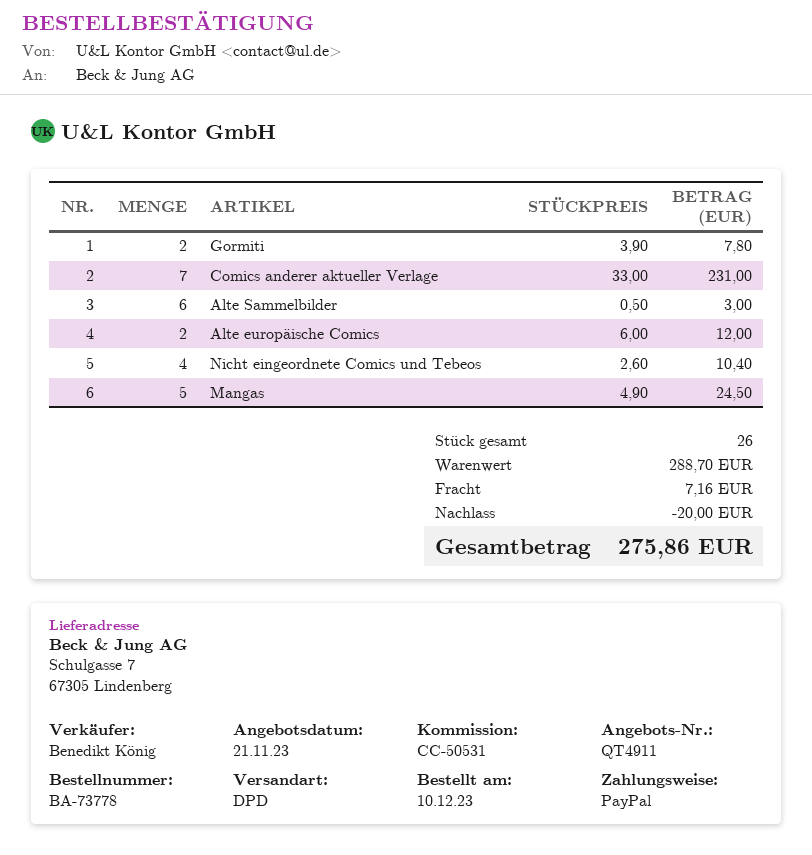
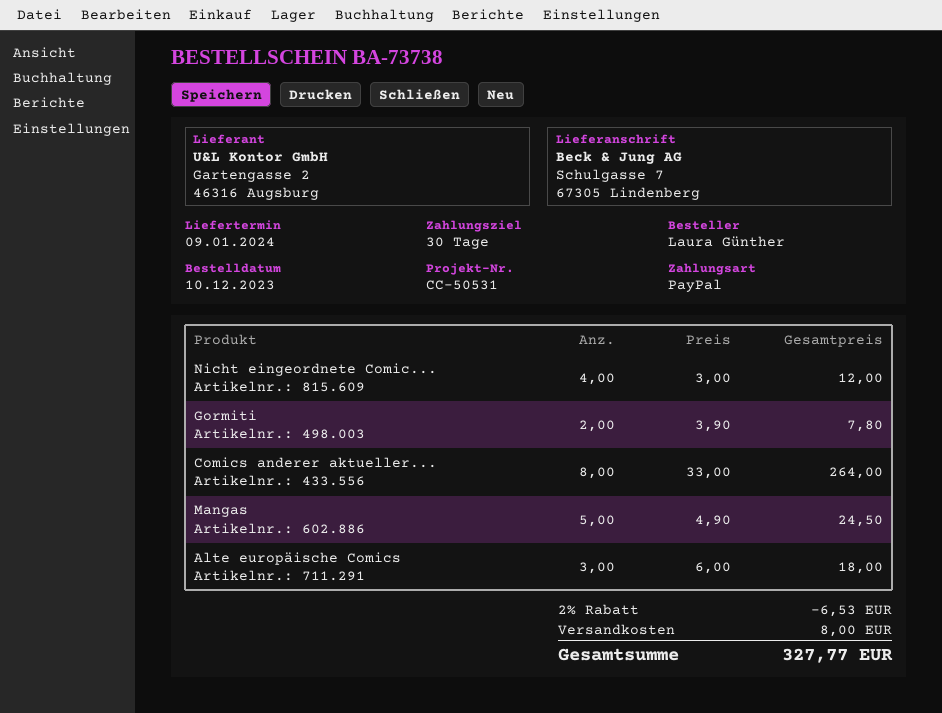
order number: BA-73778 -> BA-73738
Comics anderer aktueller Verlage: 7 x 33.00 = 231.00 -> 8 x 33.00 = 264.00
Alte Sammelbilder: 6 x 0.50 = 3.00 -> none
Alte europäische Comics: 2 x 6.00 = 12.00 -> 3 x 6.00 = 18.00
Nicht eingeordnete Comics und Tebeos: 4 x 2.60 = 10.40 -> 4 x 3.00 = 12.00
discount: 20.00 -> 6.53
shipping: 7.16 -> 8.00
total: 275.86 -> 327.77

